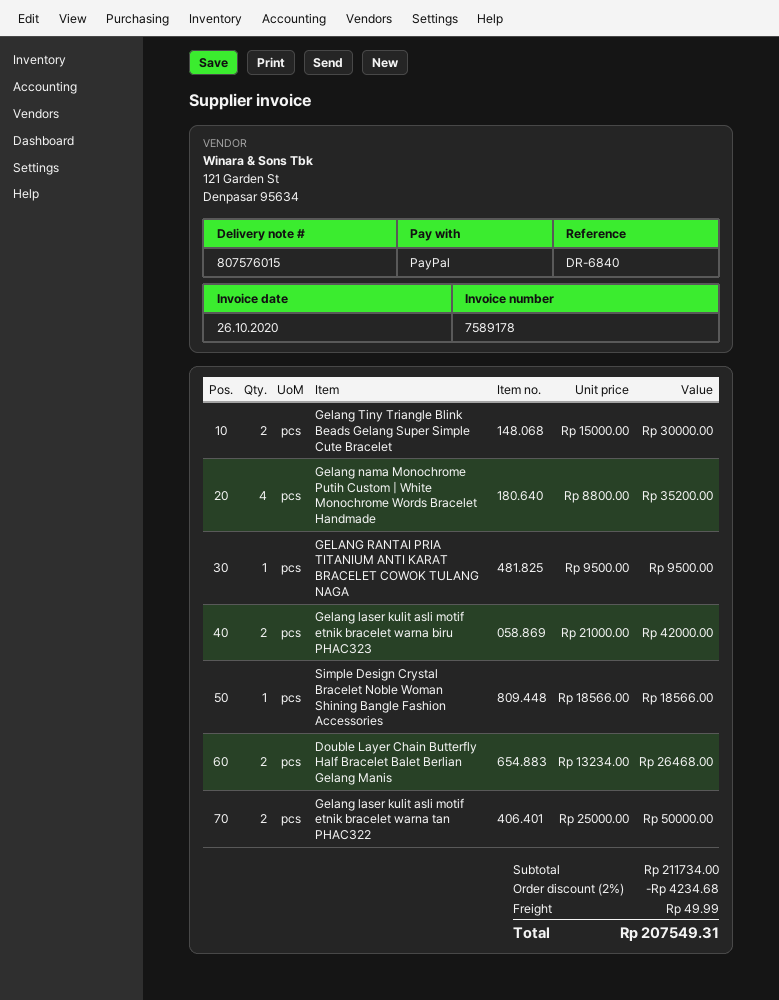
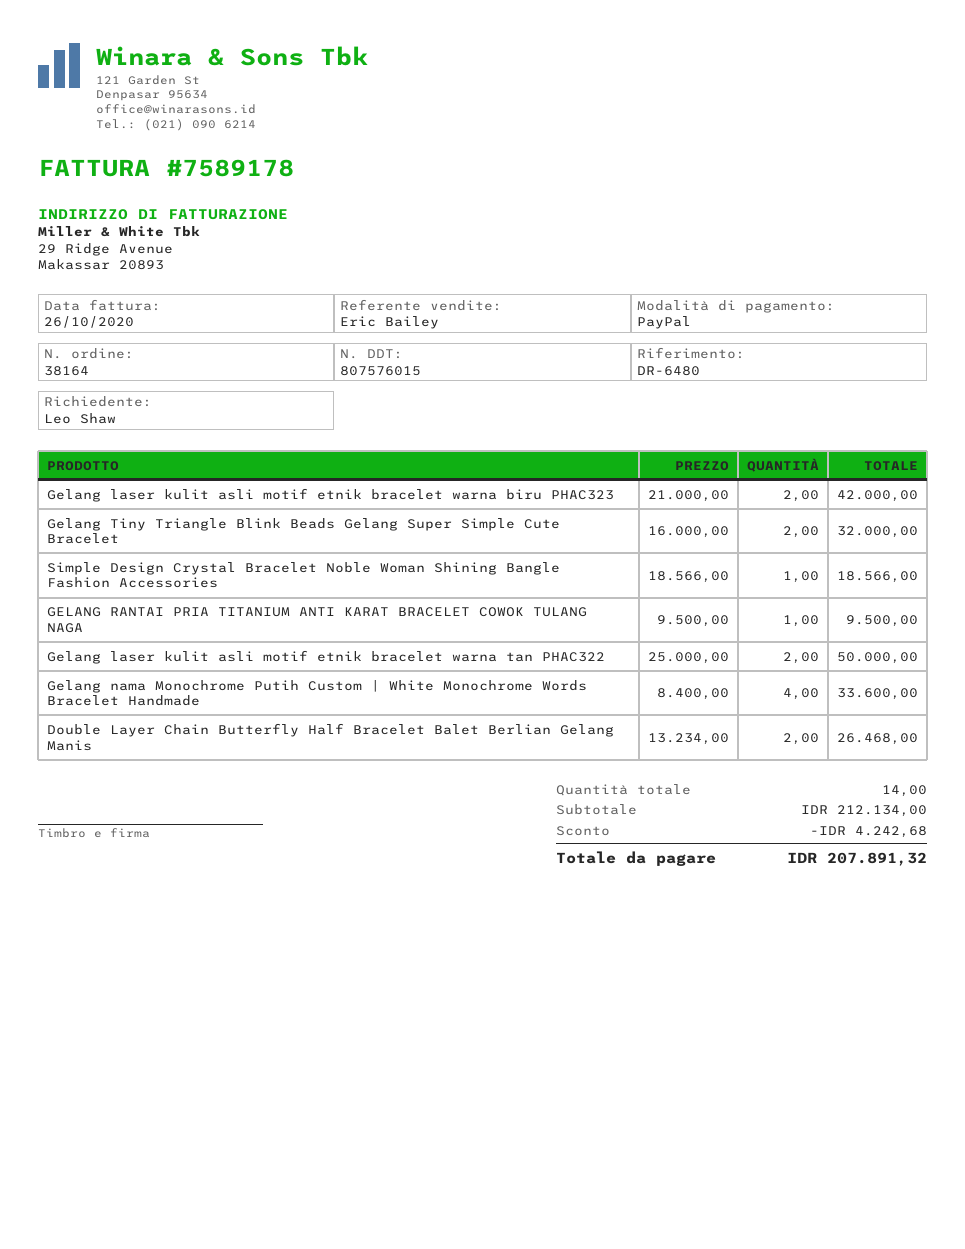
reference: DR-6840 -> DR-6480
Gelang Tiny Triangle Blink Beads Gelang Super Simple Cute Bracelet: 2 x 15000.00 = 30000.00 -> 2 x 16000.00 = 32000.00
Gelang nama Monochrome Putih Custom | White Monochrome Words Bracelet Handmade: 4 x 8800.00 = 35200.00 -> 4 x 8400.00 = 33600.00
subtotal: 211734.00 -> 212134.00
discount: 4234.68 -> 4242.68
shipping: 49.99 -> none
total: 207549.31 -> 207891.32

